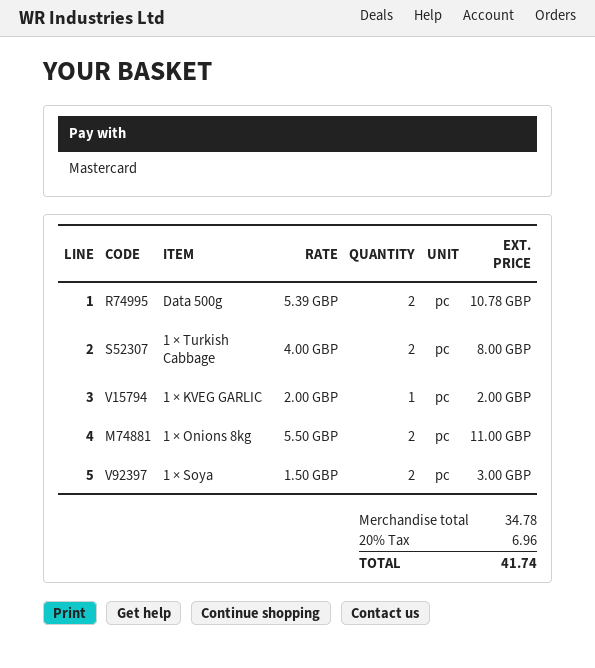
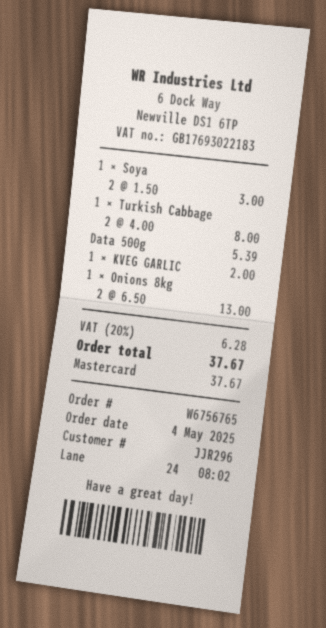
Data 500g: 2 x 5.39 = 10.78 -> 1 x 5.39 = 5.39
1 × Onions 8kg: 2 x 5.50 = 11.00 -> 2 x 6.50 = 13.00
tax: 20% = 6.96 -> 20% = 6.28
total: 41.74 -> 37.67

